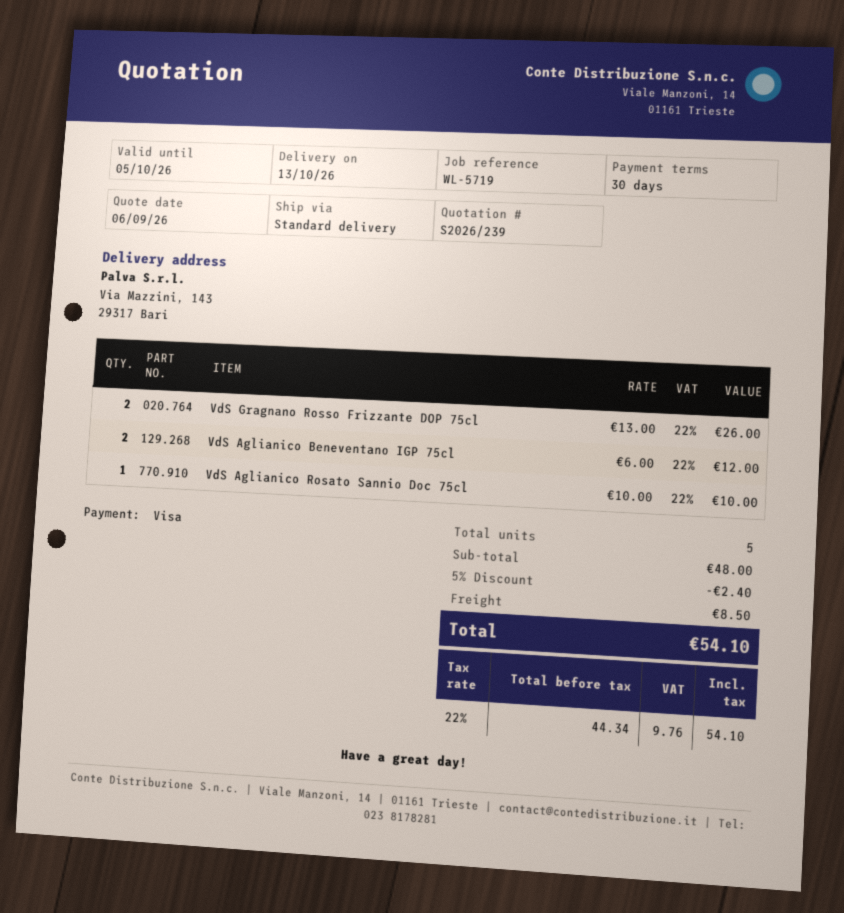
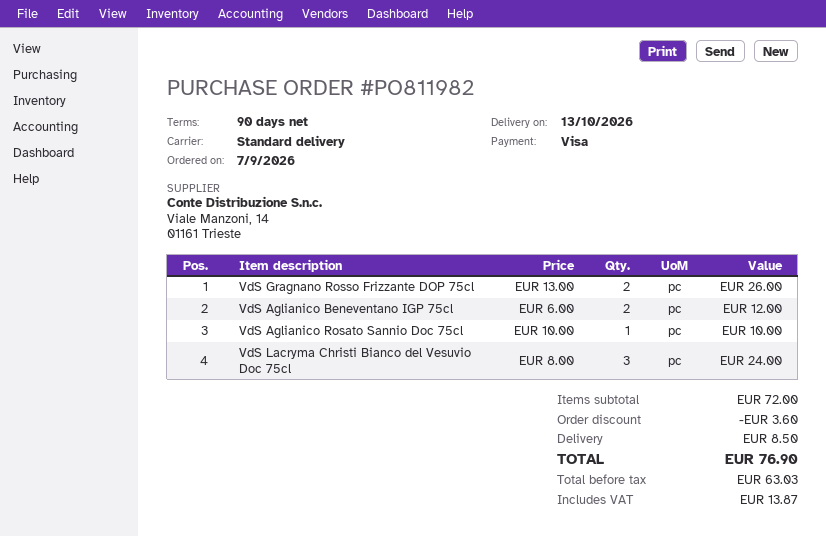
payment terms: 30 days -> 90 days
VdS Lacryma Christi Bianco del Vesuvio Doc 75cl: none -> 3 x 8.00 = 24.00
subtotal: 48.00 -> 72.00
discount: 2.40 -> 3.60
net: 44.34 -> 63.03
tax: 9.76 -> 13.87
total: 54.10 -> 76.90

